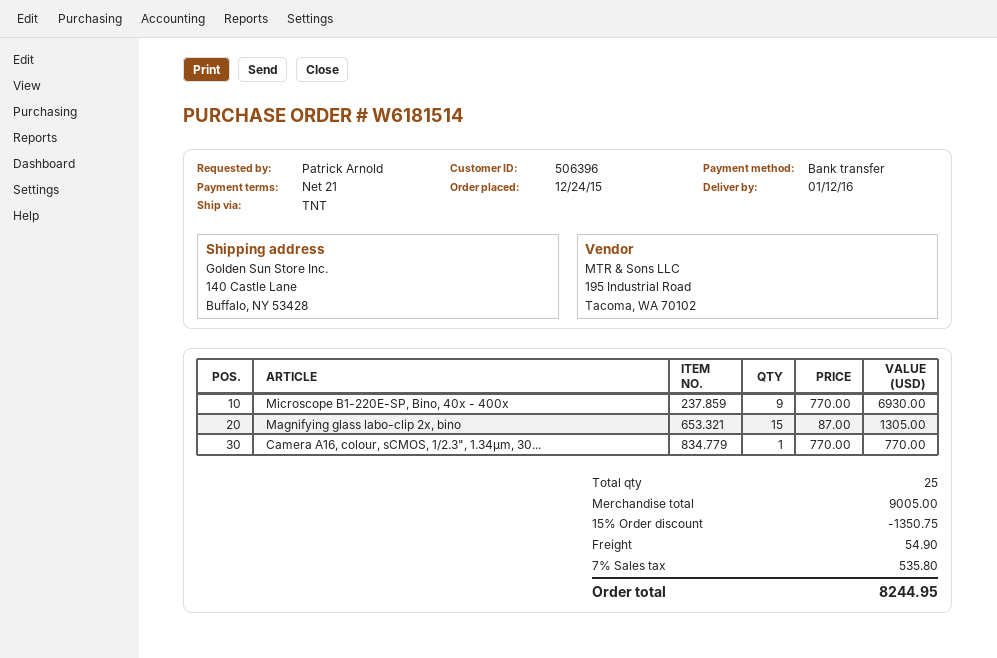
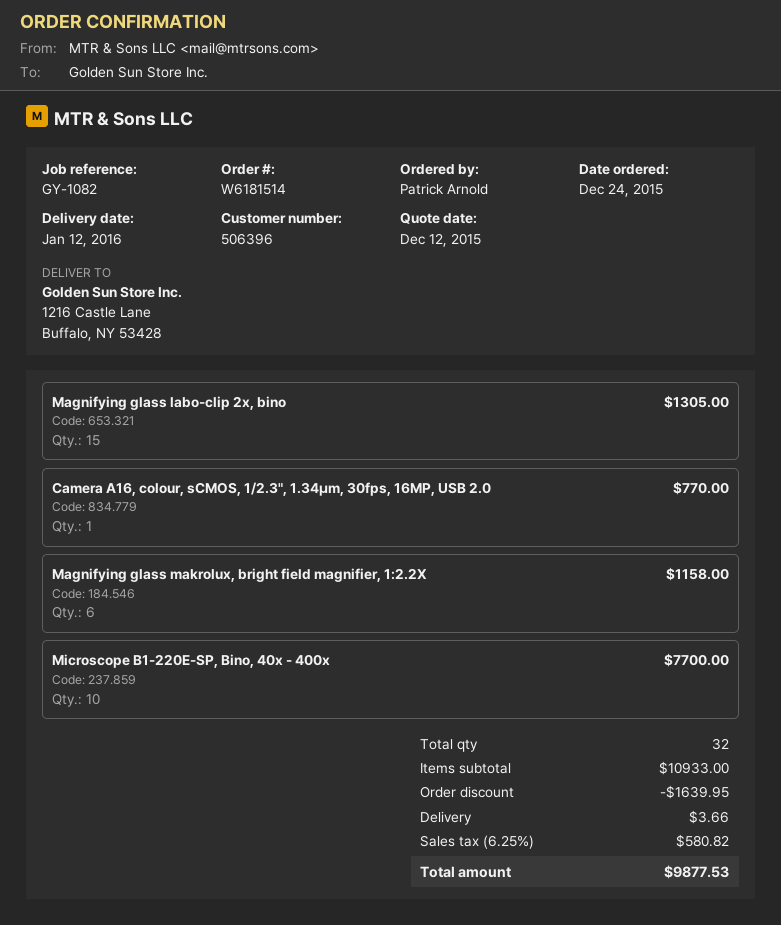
ship to: 140 Castle Lane, Buffalo, NY 53428 -> 1216 Castle Lane, Buffalo, NY 53428
Microscope B1-220E-SP, Bino, 40x - 400x: 9 for 6930.00 -> 10 for 7700.00
Magnifying glass makrolux, bright field magnifier, 1:2.2X: none -> 6 for 1158.00
total quantity: 25 -> 32
subtotal: 9005.00 -> 10933.00
discount: 1350.75 -> 1639.95
shipping: 54.90 -> 3.66
tax: 7% = 535.80 -> 6.25% = 580.82
total: 8244.95 -> 9877.53

